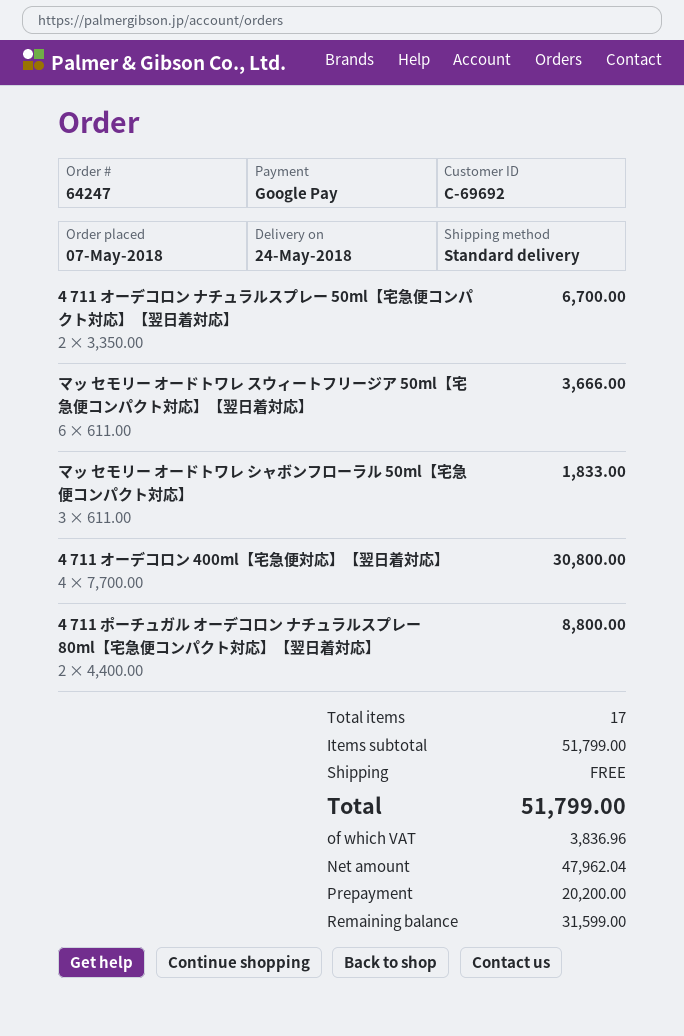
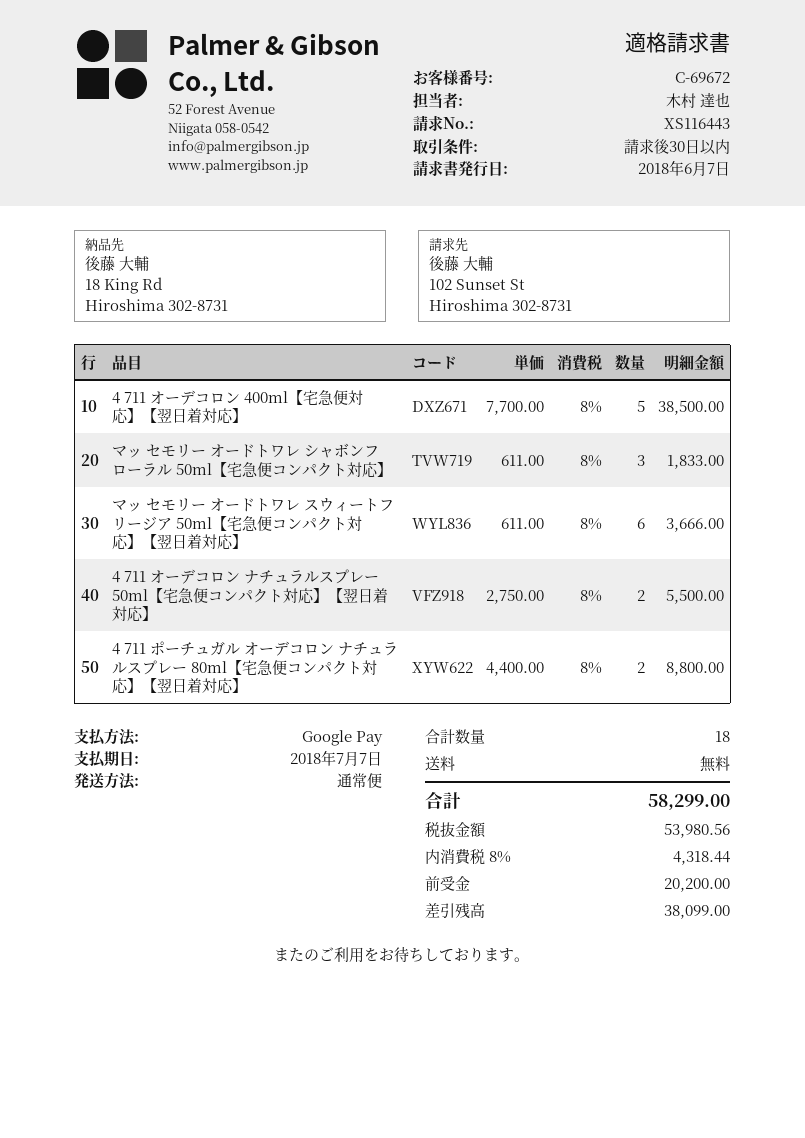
customer number: C-69692 -> C-69672
4 711 オーデコロン ナチュラルスプレー 50ml【宅急便コンパクト対応】【翌日着対応】: 2 x 3350.00 = 6700.00 -> 2 x 2750.00 = 5500.00
4 711 オーデコロン 400ml【宅急便対応】【翌日着対応】: 4 x 7700.00 = 30800.00 -> 5 x 7700.00 = 38500.00
total quantity: 17 -> 18
net: 47962.04 -> 53980.56
tax: 3836.96 -> 4318.44
total: 51799.00 -> 58299.00
balance: 31599.00 -> 38099.00

